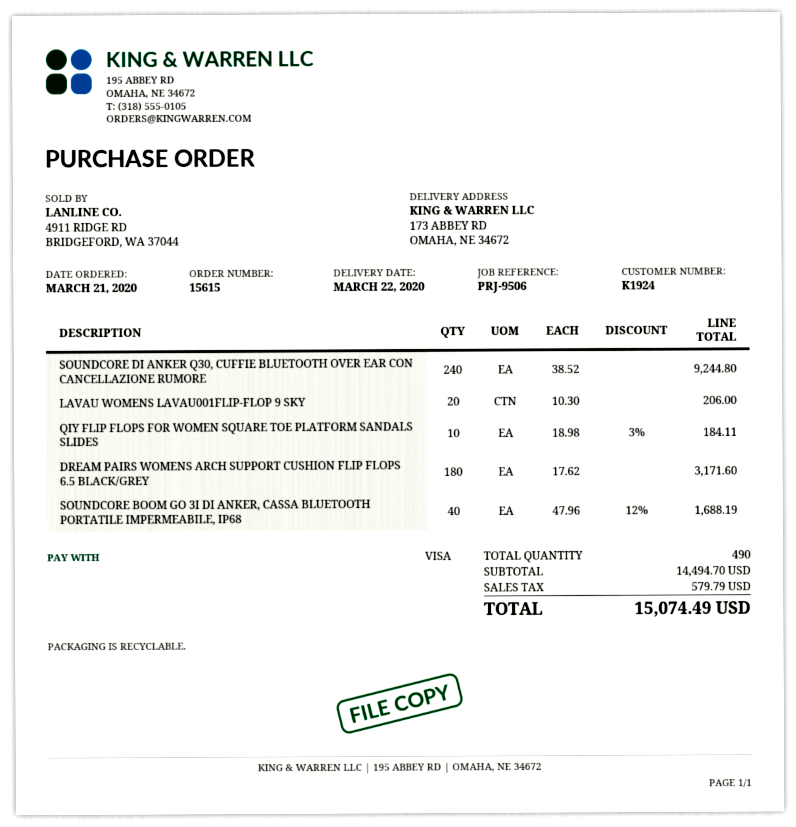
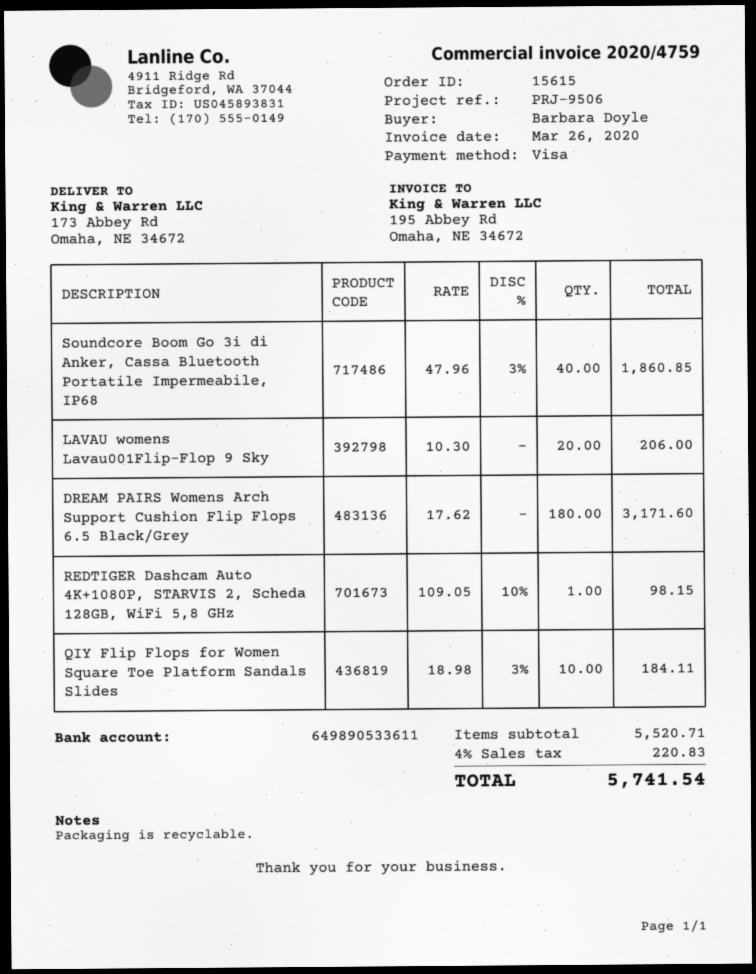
SOUNDCORE DI ANKER Q30, CUFFIE BLUETOOTH OVER EAR CON CANCELLAZIONE RUMORE: 240 x 38.52 = 9244.80 -> none
SOUNDCORE BOOM GO 3I DI ANKER, CASSA BLUETOOTH PORTATILE IMPERMEABILE, IP68: 40 x 47.96 - 12% = 1688.19 -> 40 x 47.96 - 3% = 1860.85
REDTIGER Dashcam Auto 4K+1080P, STARVIS 2, Scheda 128GB, WiFi 5,8 GHz: none -> 1 x 109.05 - 10% = 98.15
subtotal: 14494.70 -> 5520.71
tax: 579.79 -> 220.83
total: 15074.49 -> 5741.54

